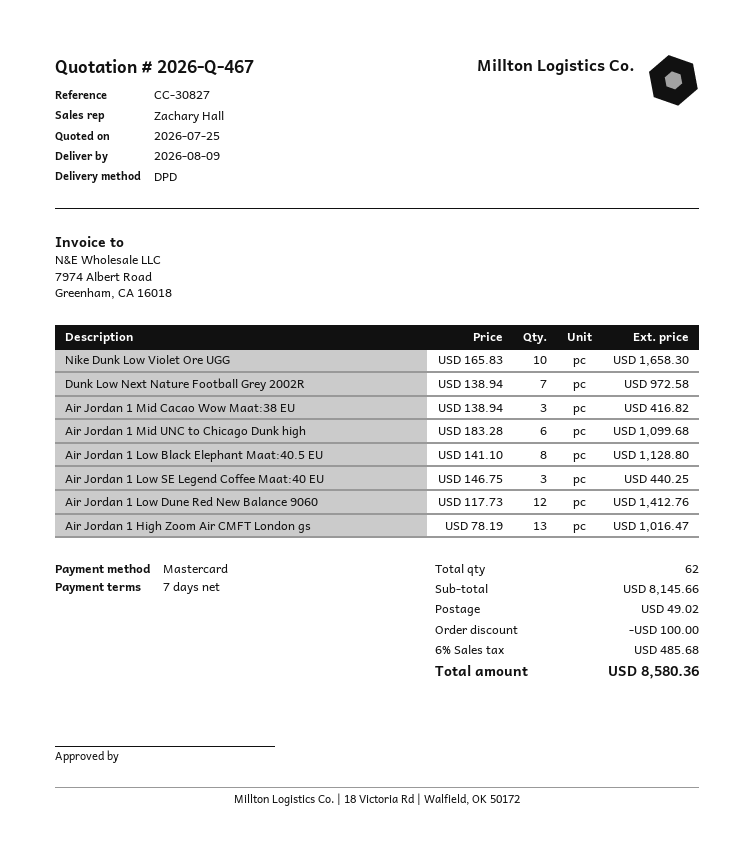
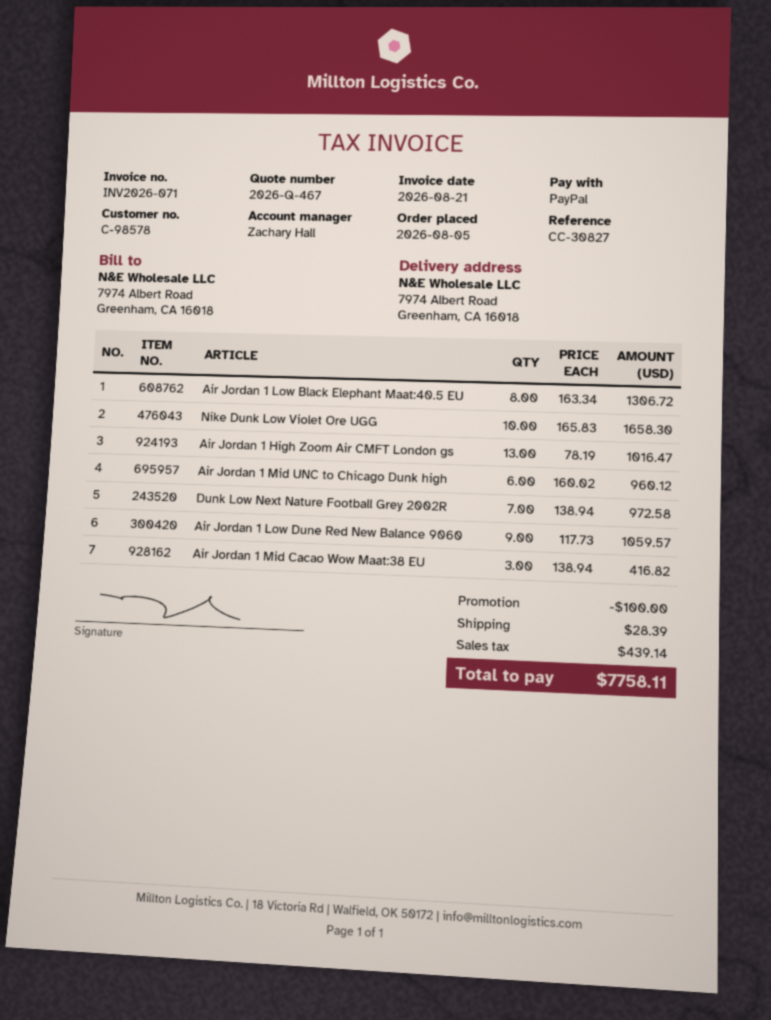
payment method: Mastercard -> PayPal
Air Jordan 1 Mid UNC to Chicago Dunk high: 6 x 183.28 = 1099.68 -> 6 x 160.02 = 960.12
Air Jordan 1 Low Black Elephant Maat:40.5 EU: 8 x 141.10 = 1128.80 -> 8 x 163.34 = 1306.72
Air Jordan 1 Low SE Legend Coffee Maat:40 EU: 3 x 146.75 = 440.25 -> none
Air Jordan 1 Low Dune Red New Balance 9060: 12 x 117.73 = 1412.76 -> 9 x 117.73 = 1059.57
shipping: 49.02 -> 28.39
tax: 485.68 -> 439.14
total: 8580.36 -> 7758.11

